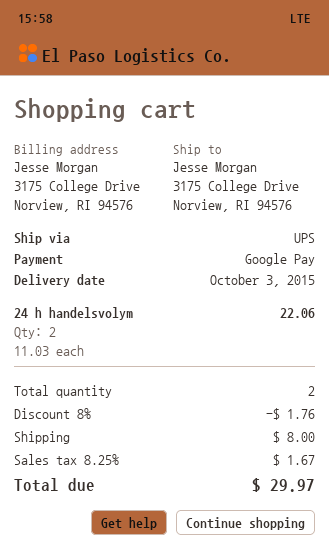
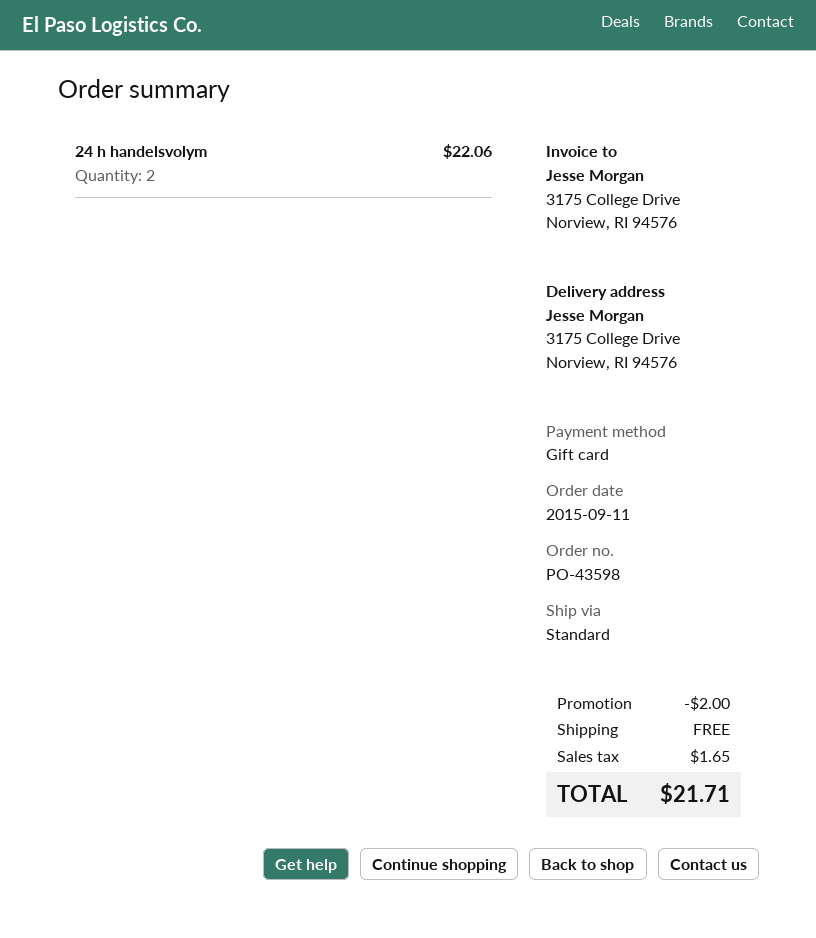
payment method: Google Pay -> gift card
shipping method: UPS -> standard
discount: 1.76 -> 2.00
shipping: 8.00 -> 0.00
tax: 1.67 -> 1.65
total: 29.97 -> 21.71

